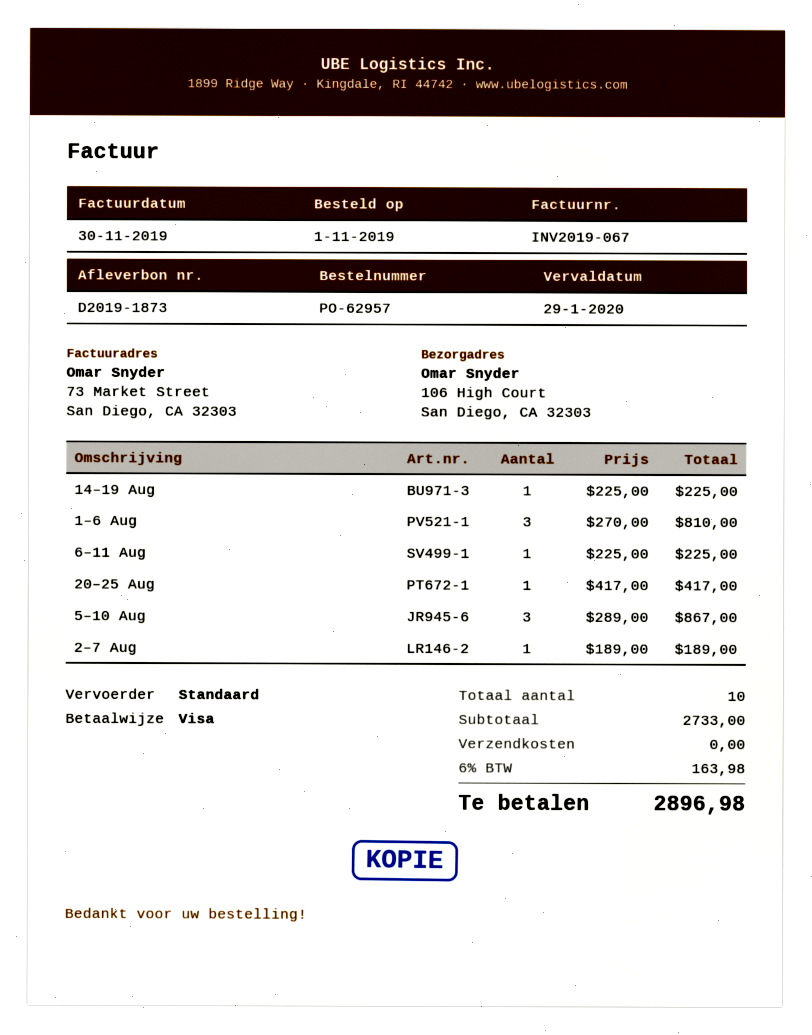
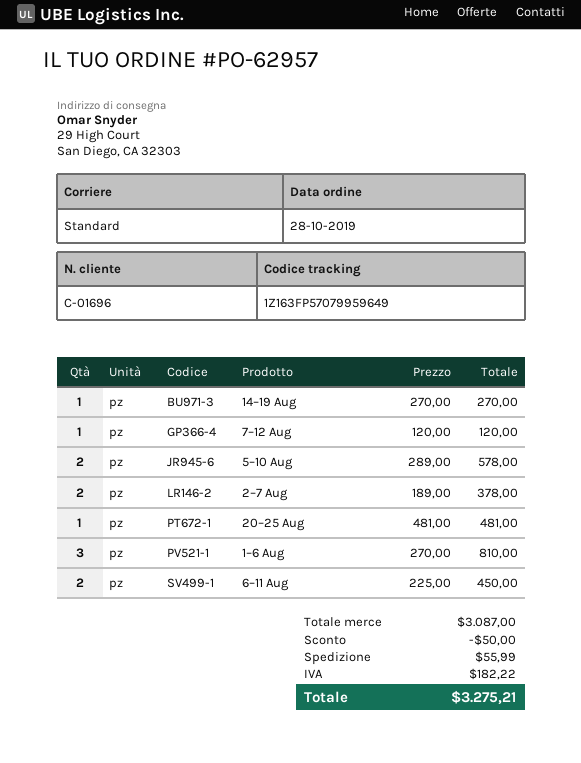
order date: 2019-11-01 -> 2019-10-28
ship to: 106 High Court, San Diego, CA 32303 -> 29 High Court, San Diego, CA 32303
14–19 Aug: 1 x 225.00 = 225.00 -> 1 x 270.00 = 270.00
6–11 Aug: 1 x 225.00 = 225.00 -> 2 x 225.00 = 450.00
20–25 Aug: 1 x 417.00 = 417.00 -> 1 x 481.00 = 481.00
5–10 Aug: 3 x 289.00 = 867.00 -> 2 x 289.00 = 578.00
2–7 Aug: 1 x 189.00 = 189.00 -> 2 x 189.00 = 378.00
7–12 Aug: none -> 1 x 120.00 = 120.00
subtotal: 2733.00 -> 3087.00
discount: none -> 50.00
shipping: 0.00 -> 55.99
tax: 163.98 -> 182.22
total: 2896.98 -> 3275.21

